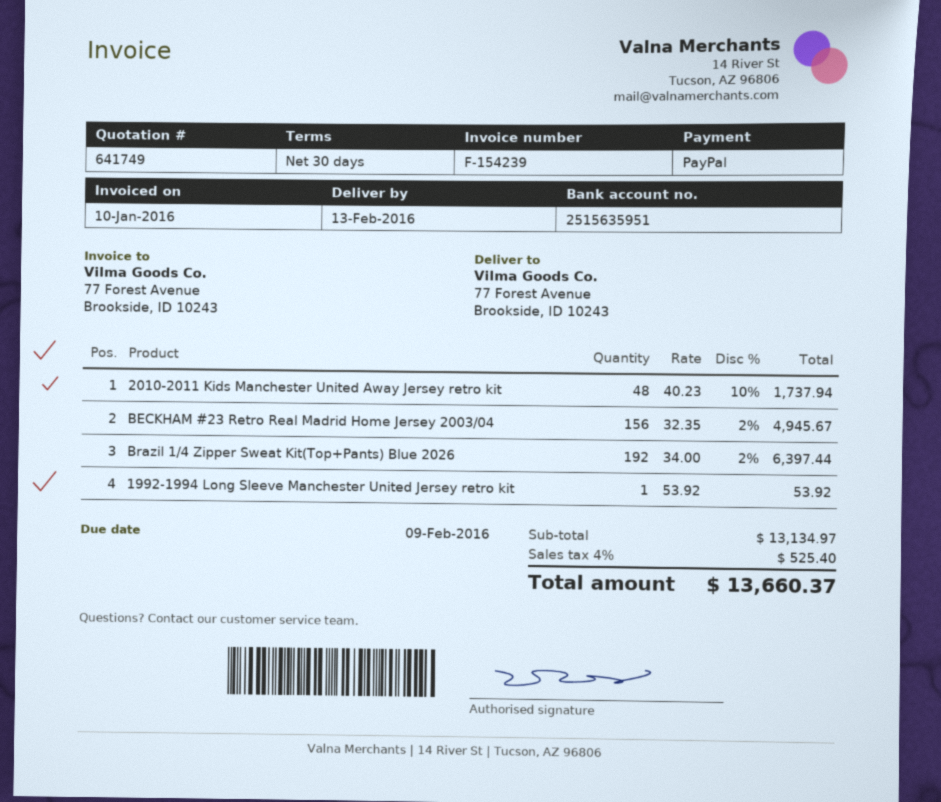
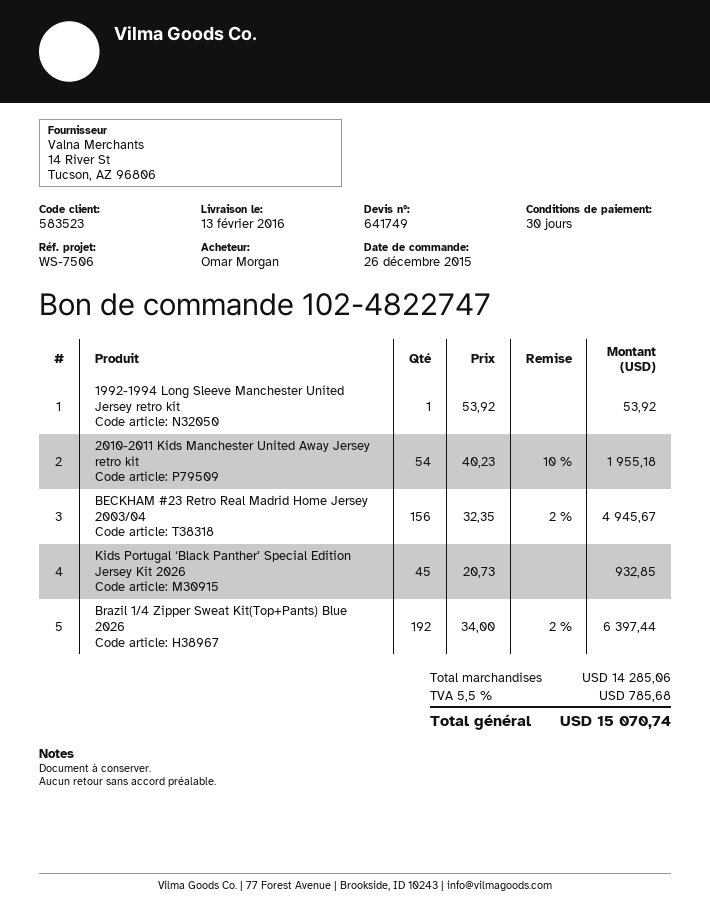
2010-2011 Kids Manchester United Away Jersey retro kit: 48 x 40.23 - 10% = 1737.94 -> 54 x 40.23 - 10% = 1955.18
Kids Portugal ‘Black Panther’ Special Edition Jersey Kit 2026: none -> 45 x 20.73 = 932.85
subtotal: 13134.97 -> 14285.06
tax: 4% = 525.40 -> 5.5% = 785.68
total: 13660.37 -> 15070.74

